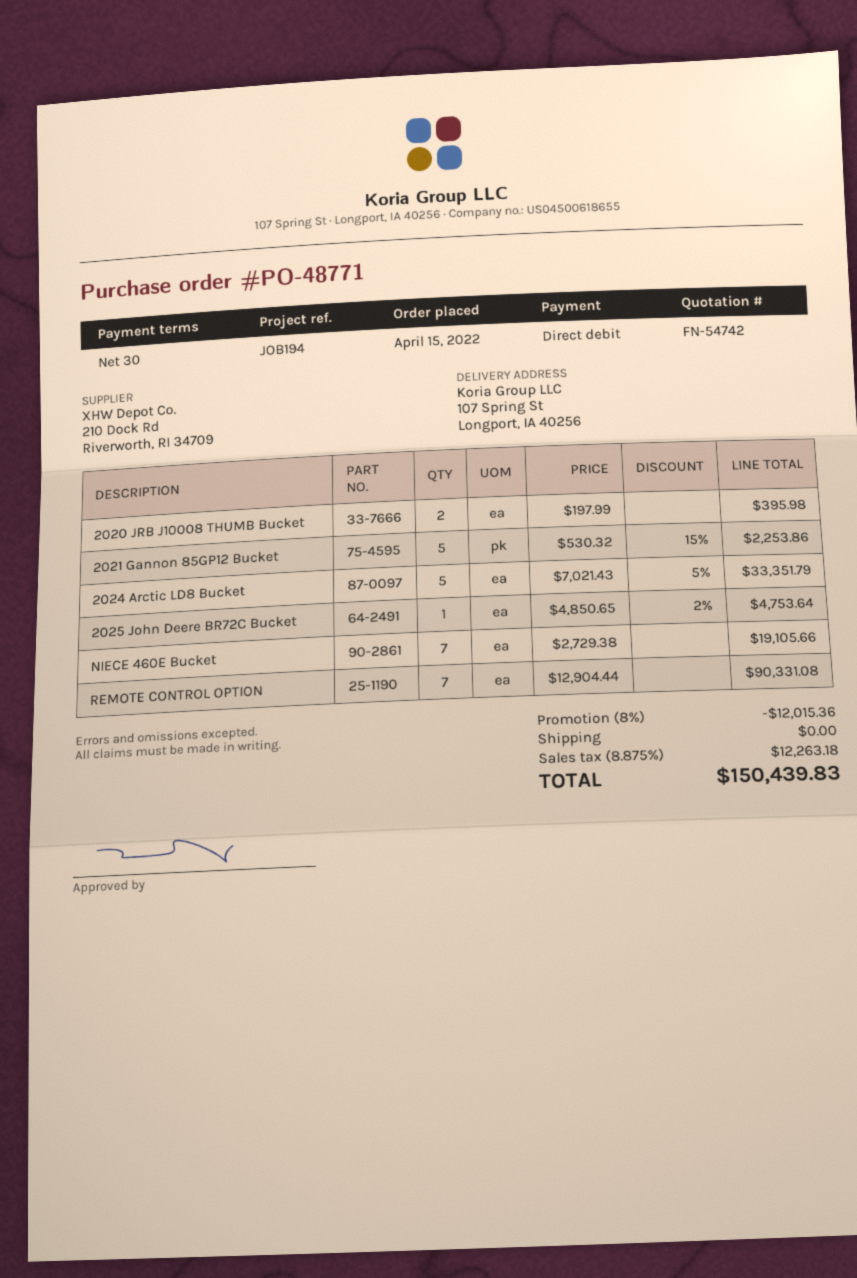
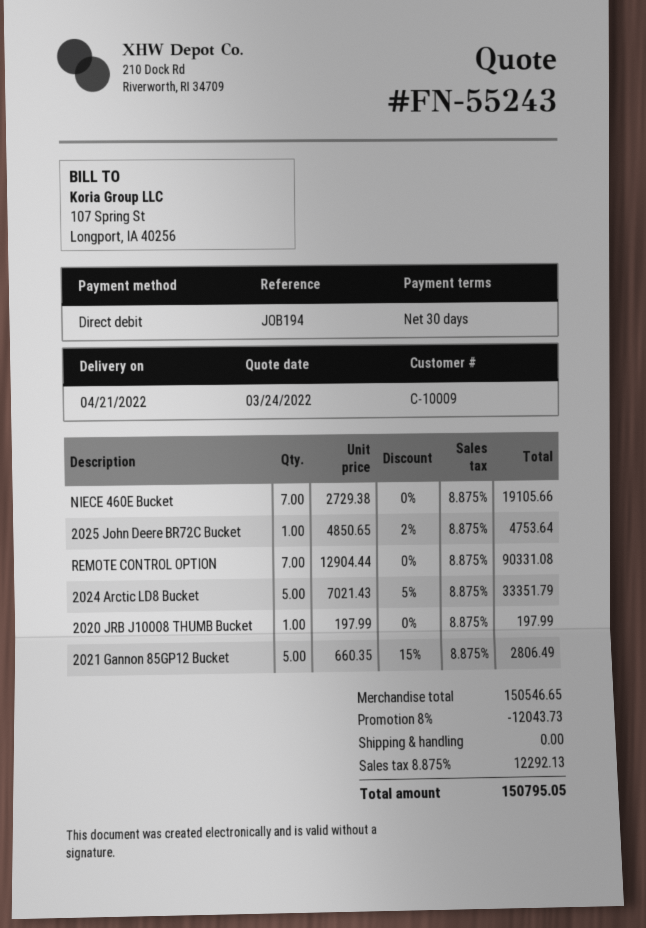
quote number: FN-54742 -> FN-55243
2020 JRB J10008 THUMB Bucket: 2 x 197.99 = 395.98 -> 1 x 197.99 = 197.99
2021 Gannon 85GP12 Bucket: 5 x 530.32 - 15% = 2253.86 -> 5 x 660.35 - 15% = 2806.49
discount: 8% = 12015.36 -> 8% = 12043.73
tax: 8.875% = 12263.18 -> 8.875% = 12292.13
total: 150439.83 -> 150795.05

